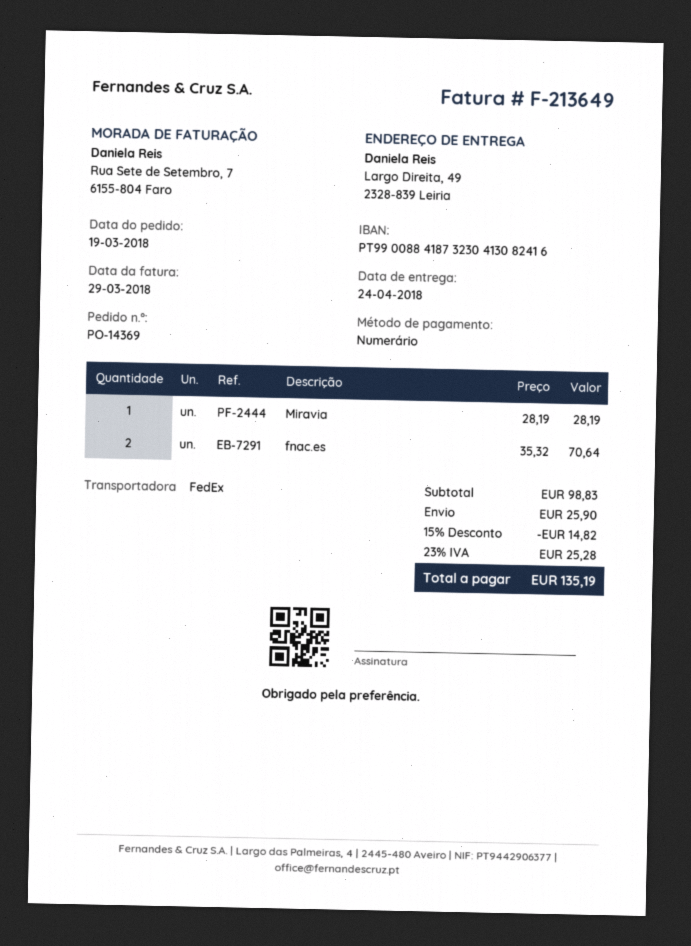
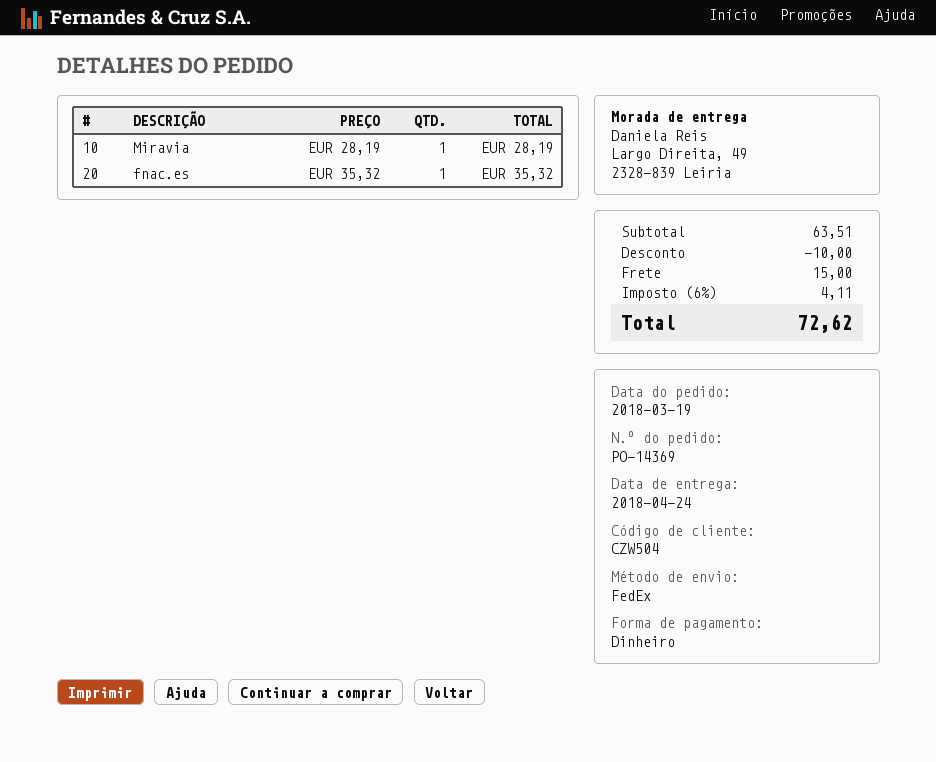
fnac.es: 2 x 35.32 = 70.64 -> 1 x 35.32 = 35.32
subtotal: 98.83 -> 63.51
discount: 14.82 -> 10.00
shipping: 25.90 -> 15.00
tax: 23% = 25.28 -> 6% = 4.11
total: 135.19 -> 72.62

